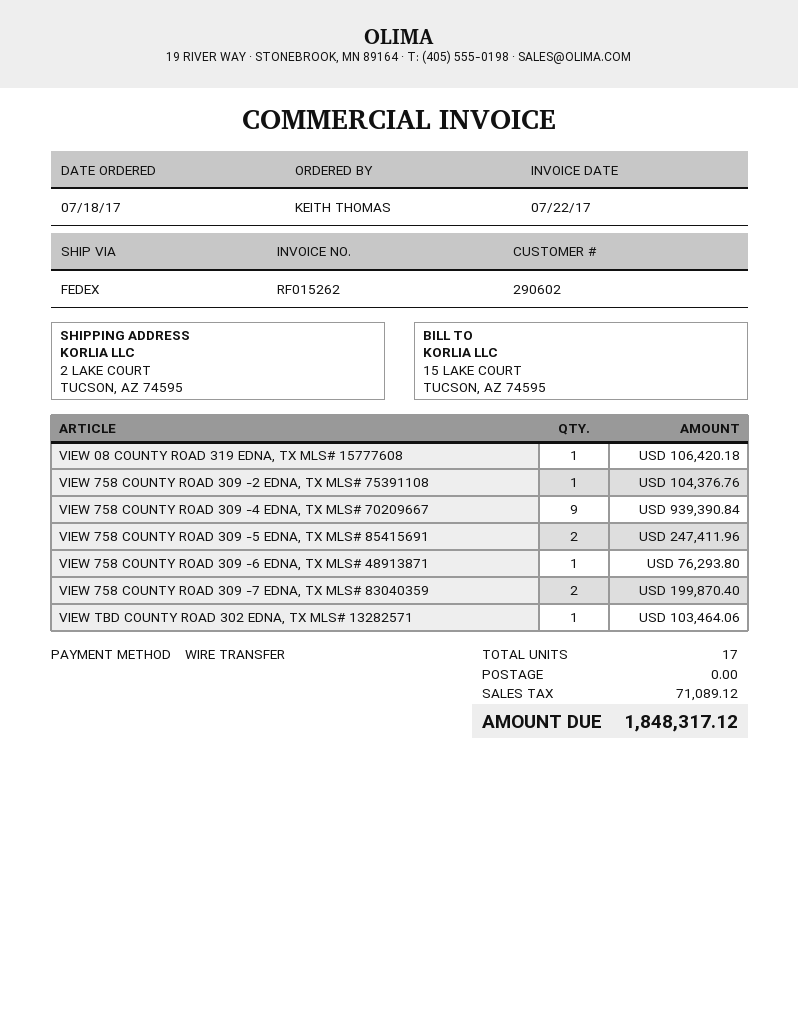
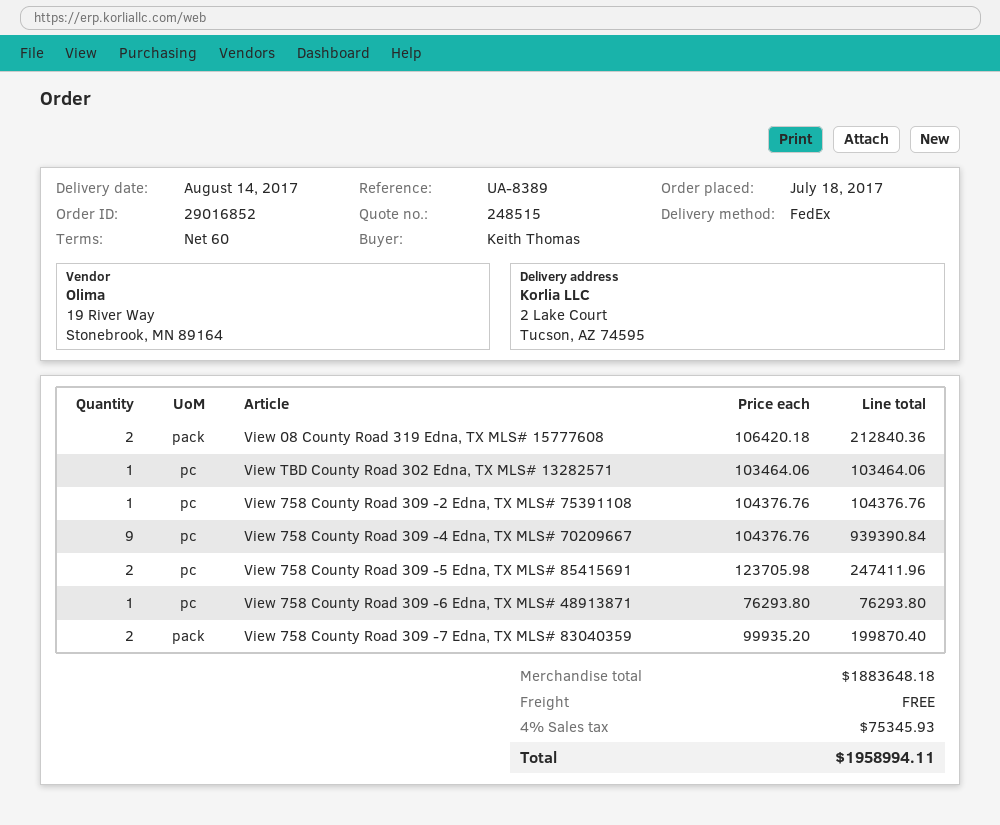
VIEW 08 COUNTY ROAD 319 EDNA, TX MLS# 15777608: 1 for 106420.18 -> 2 for 212840.36
tax: 71089.12 -> 75345.93
total: 1848317.12 -> 1958994.11

